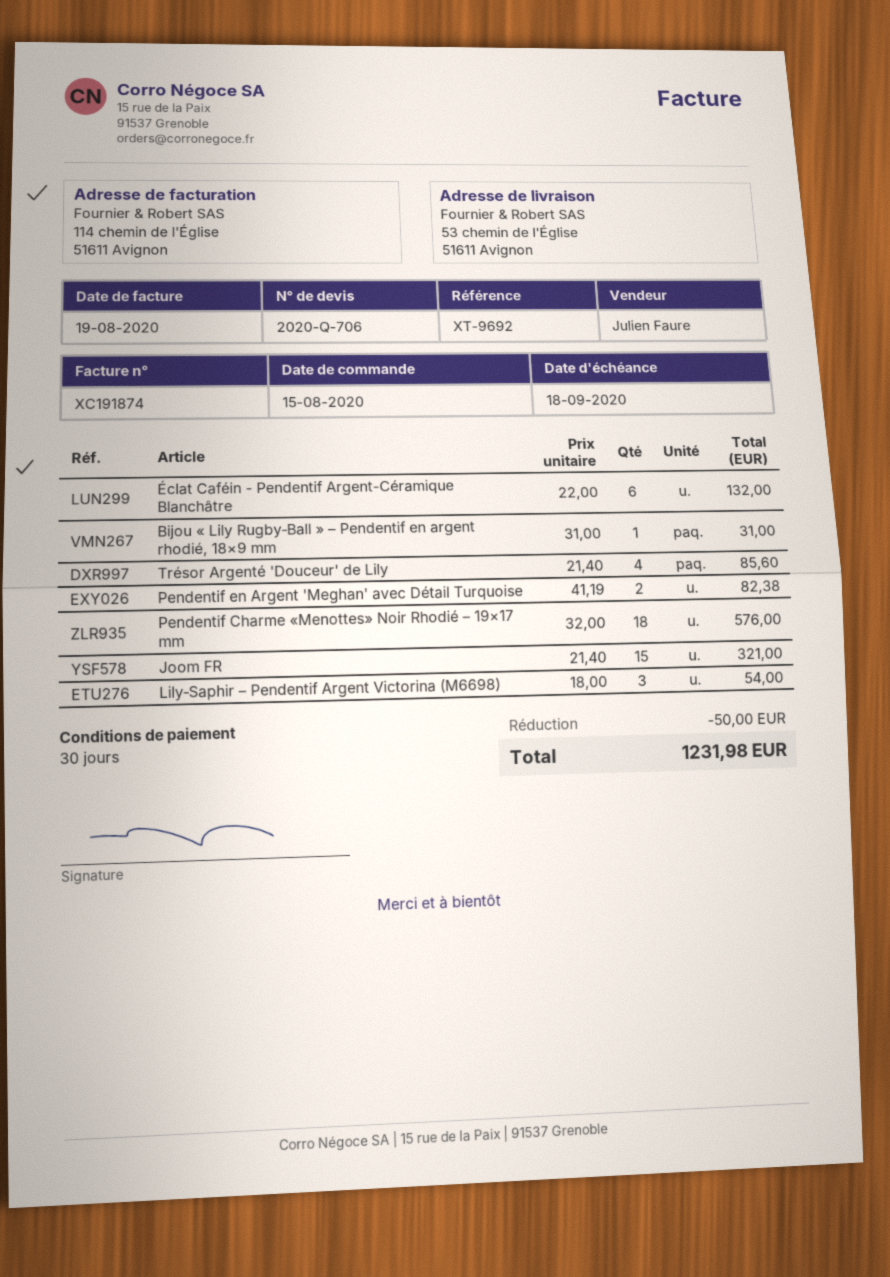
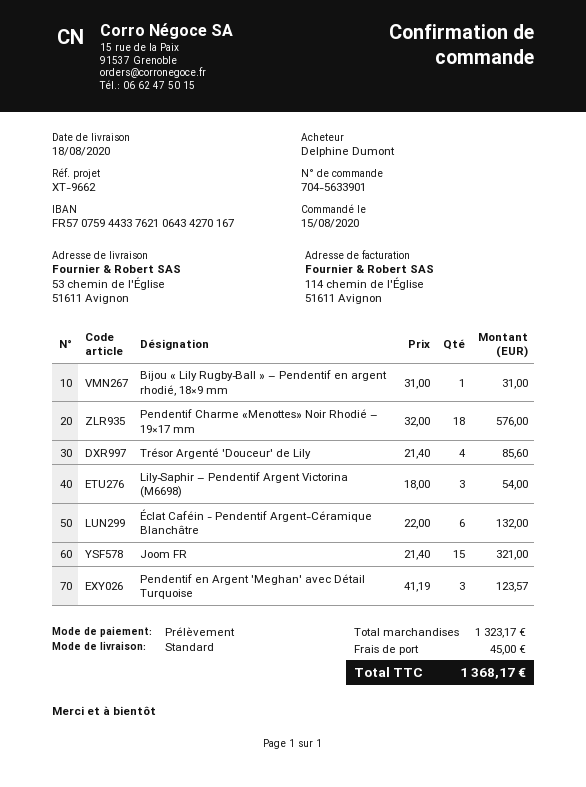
reference: XT-9692 -> XT-9662
Pendentif en Argent 'Meghan' avec Détail Turquoise: 2 x 41.19 = 82.38 -> 3 x 41.19 = 123.57
discount: 50.00 -> none
shipping: none -> 45.00
total: 1231.98 -> 1368.17

